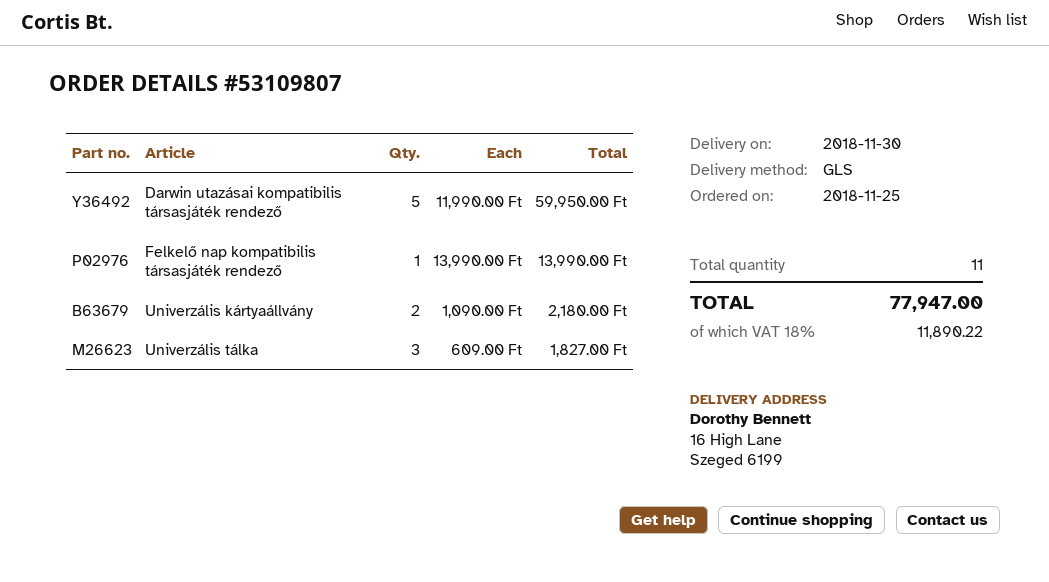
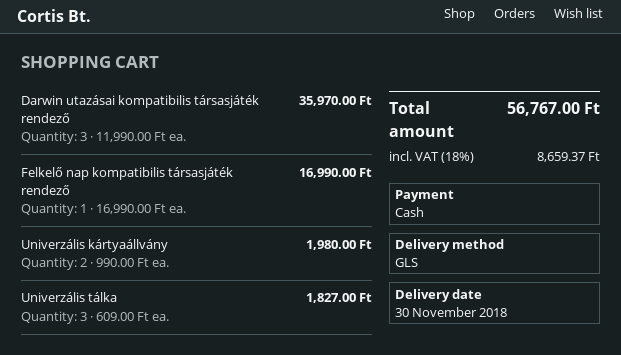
Darwin utazásai kompatibilis társasjáték rendező: 5 x 11990.00 = 59950.00 -> 3 x 11990.00 = 35970.00
Felkelő nap kompatibilis társasjáték rendező: 1 x 13990.00 = 13990.00 -> 1 x 16990.00 = 16990.00
Univerzális kártyaállvány: 2 x 1090.00 = 2180.00 -> 2 x 990.00 = 1980.00
tax: 18% = 11890.22 -> 18% = 8659.37
total: 77947.00 -> 56767.00

